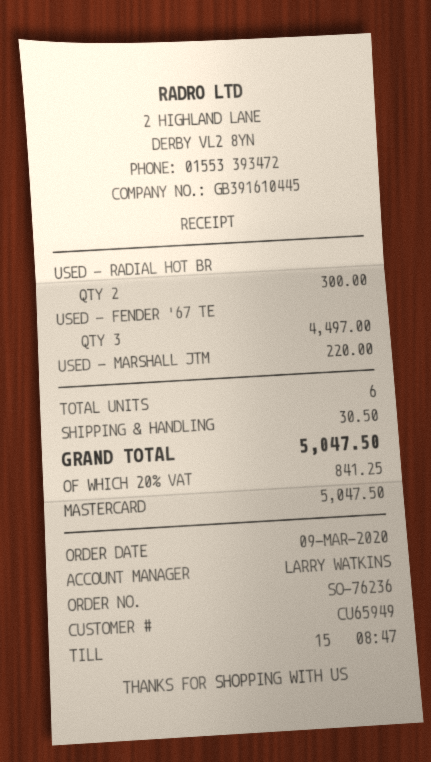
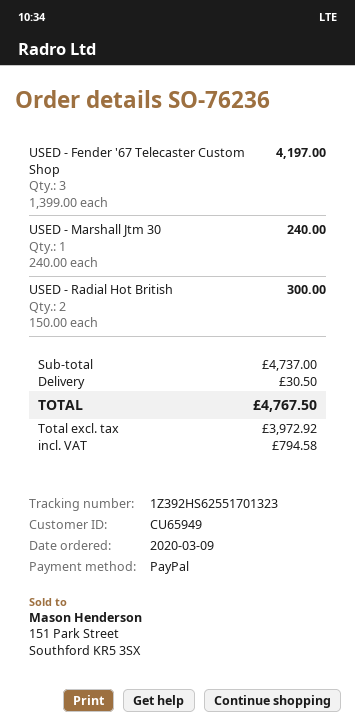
payment method: Mastercard -> PayPal
USED - FENDER '67 TE: 3 for 4497.00 -> 3 for 4197.00
USED - MARSHALL JTM: 1 for 220.00 -> 1 for 240.00
tax: 841.25 -> 794.58
total: 5047.50 -> 4767.50

